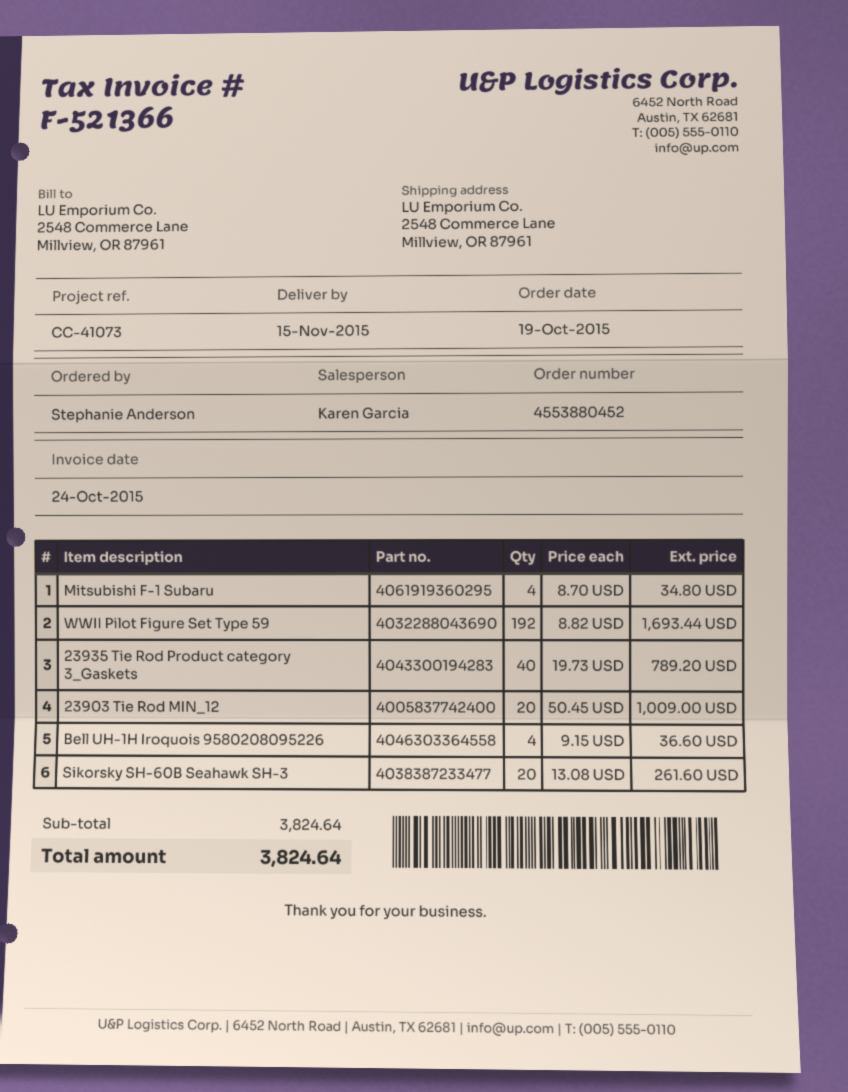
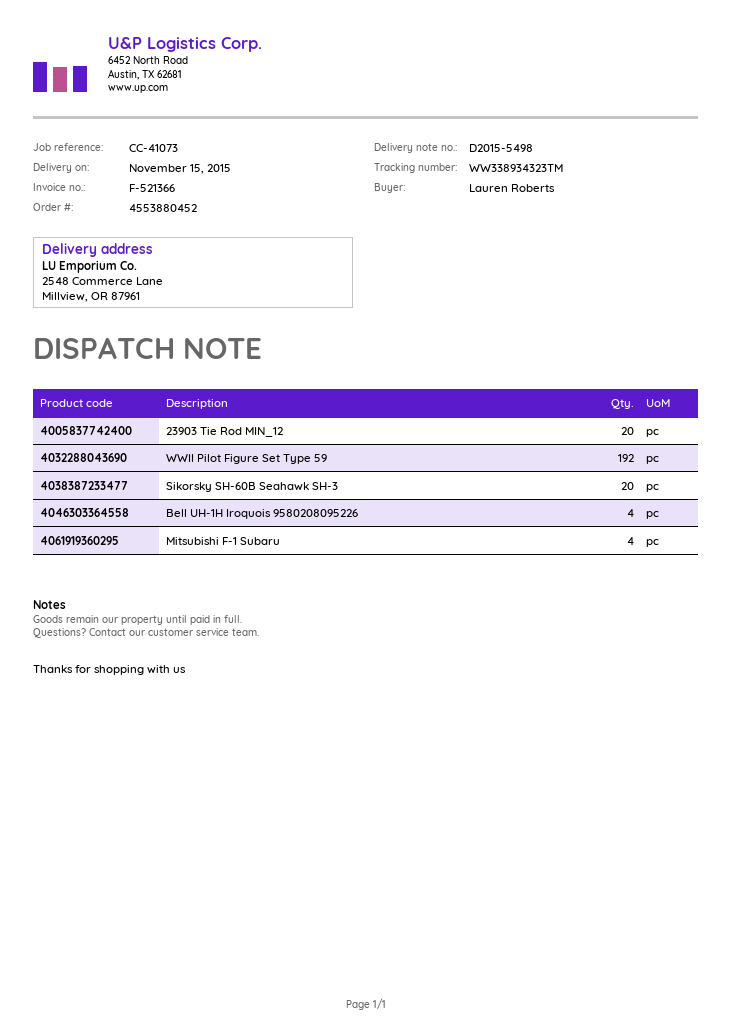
ordered by: Stephanie Anderson -> Lauren Roberts
23935 Tie Rod Product category 3_Gaskets: 40 -> none

